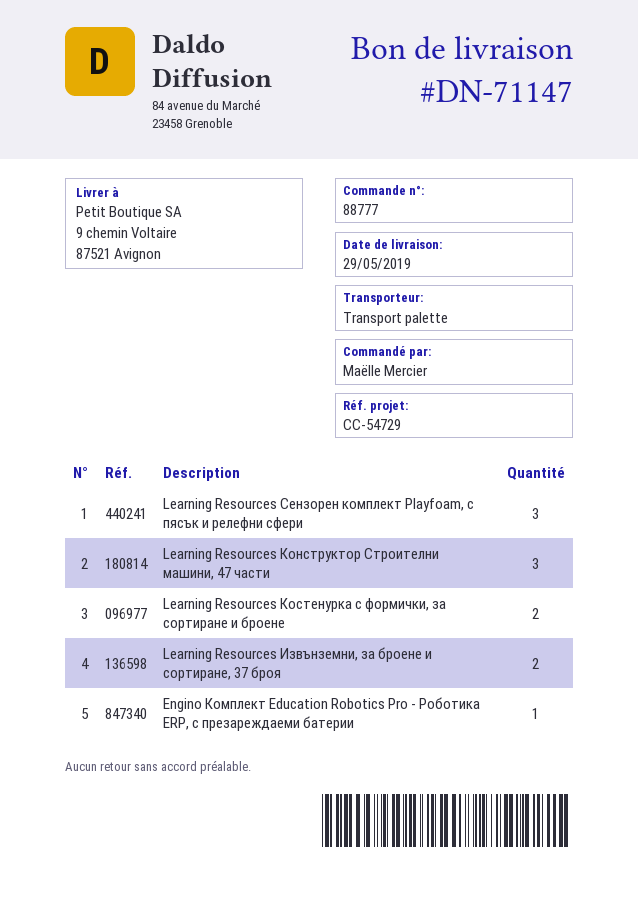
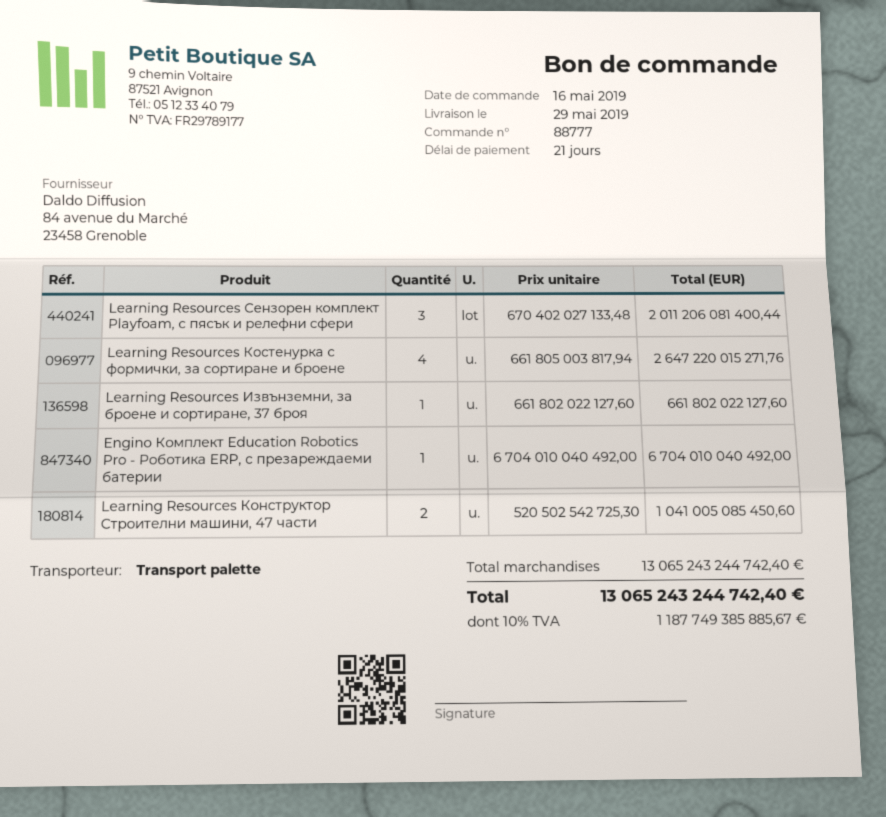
Learning Resources Конструктор Строителни машини, 47 части: 3 -> 2
Learning Resources Костенурка с формички, за сортиране и броене: 2 -> 4
Learning Resources Извънземни, за броене и сортиране, 37 броя: 2 -> 1

